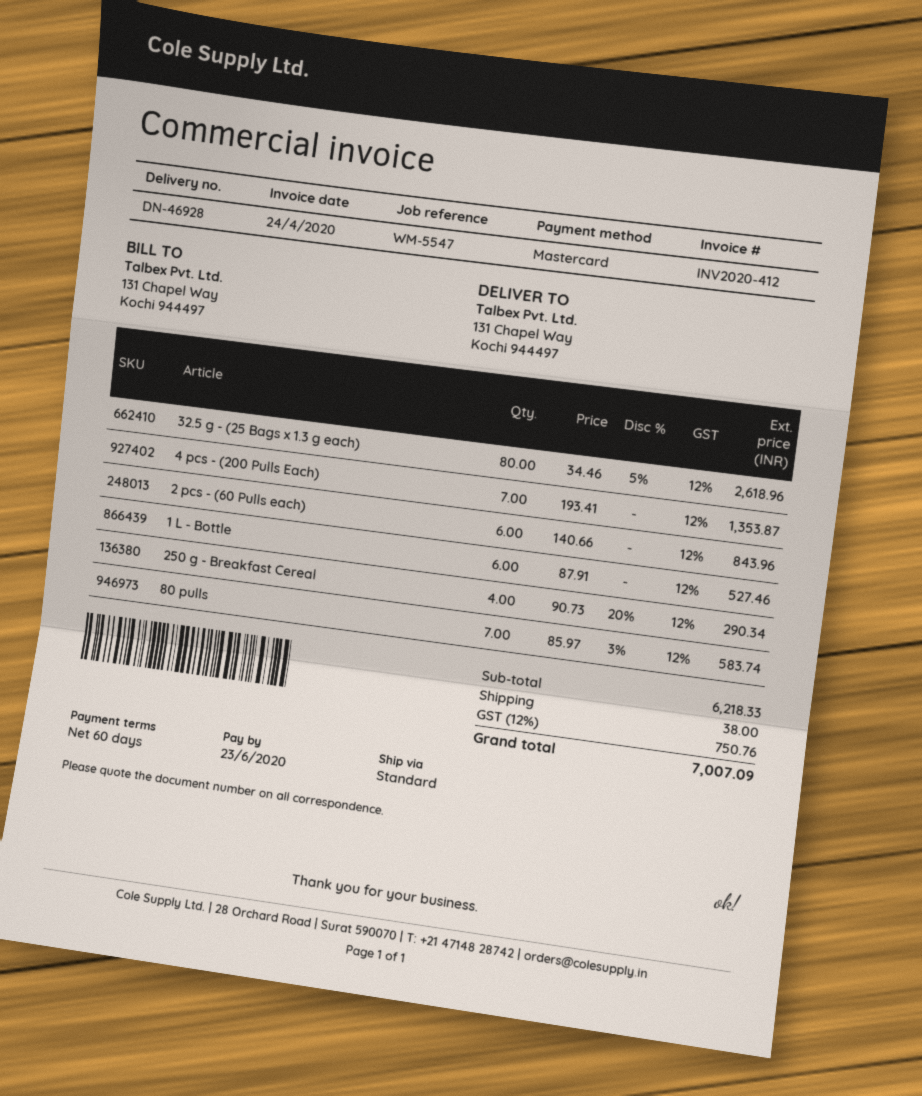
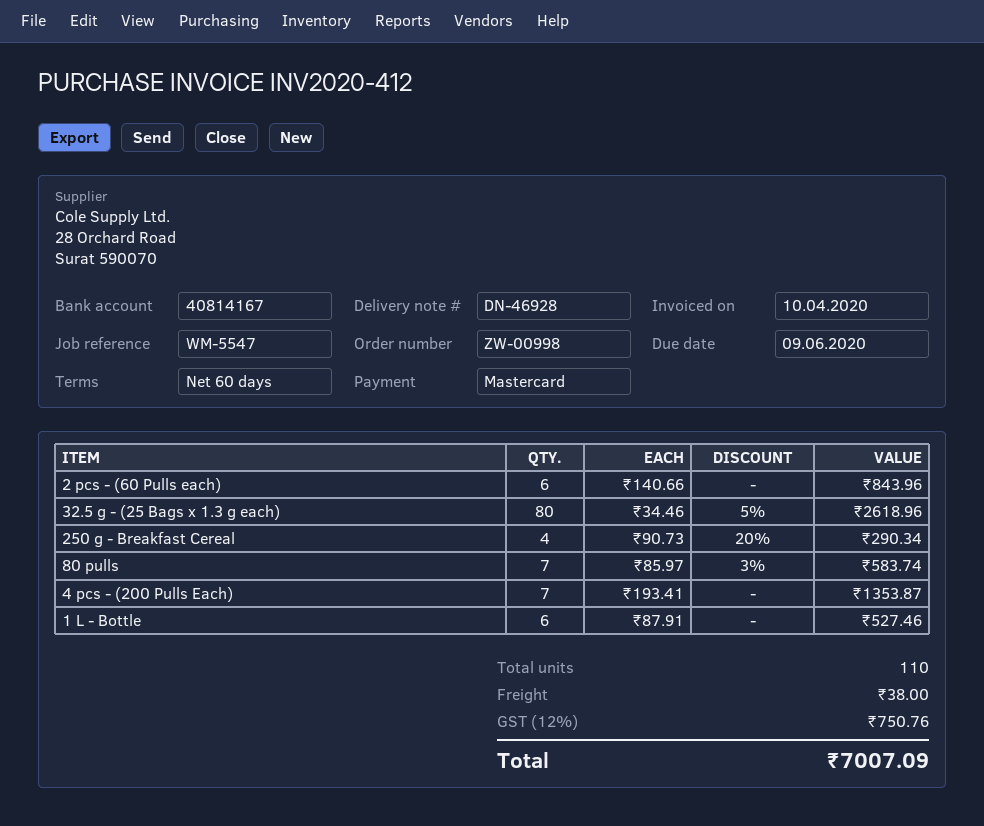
invoice date: 2020-04-24 -> 2020-04-10
due date: 2020-06-23 -> 2020-06-09

